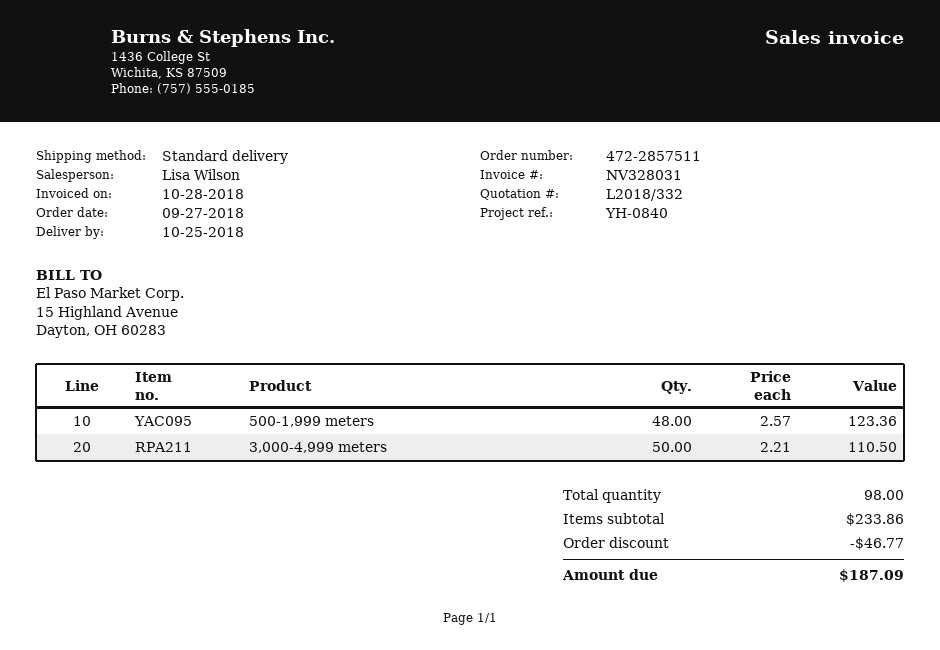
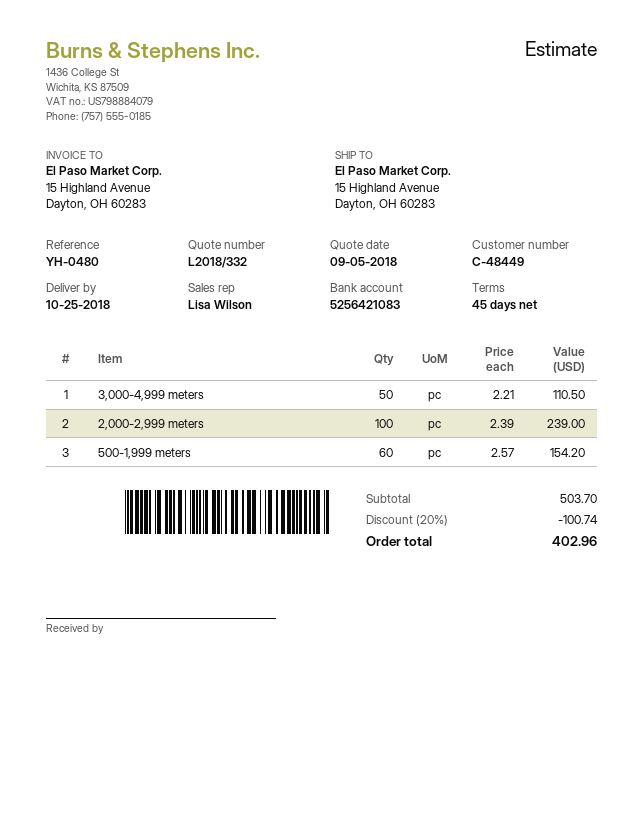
reference: YH-0840 -> YH-0480
500-1,999 meters: 48 x 2.57 = 123.36 -> 60 x 2.57 = 154.20
2,000-2,999 meters: none -> 100 x 2.39 = 239.00
subtotal: 233.86 -> 503.70
discount: 46.77 -> 100.74
total: 187.09 -> 402.96

